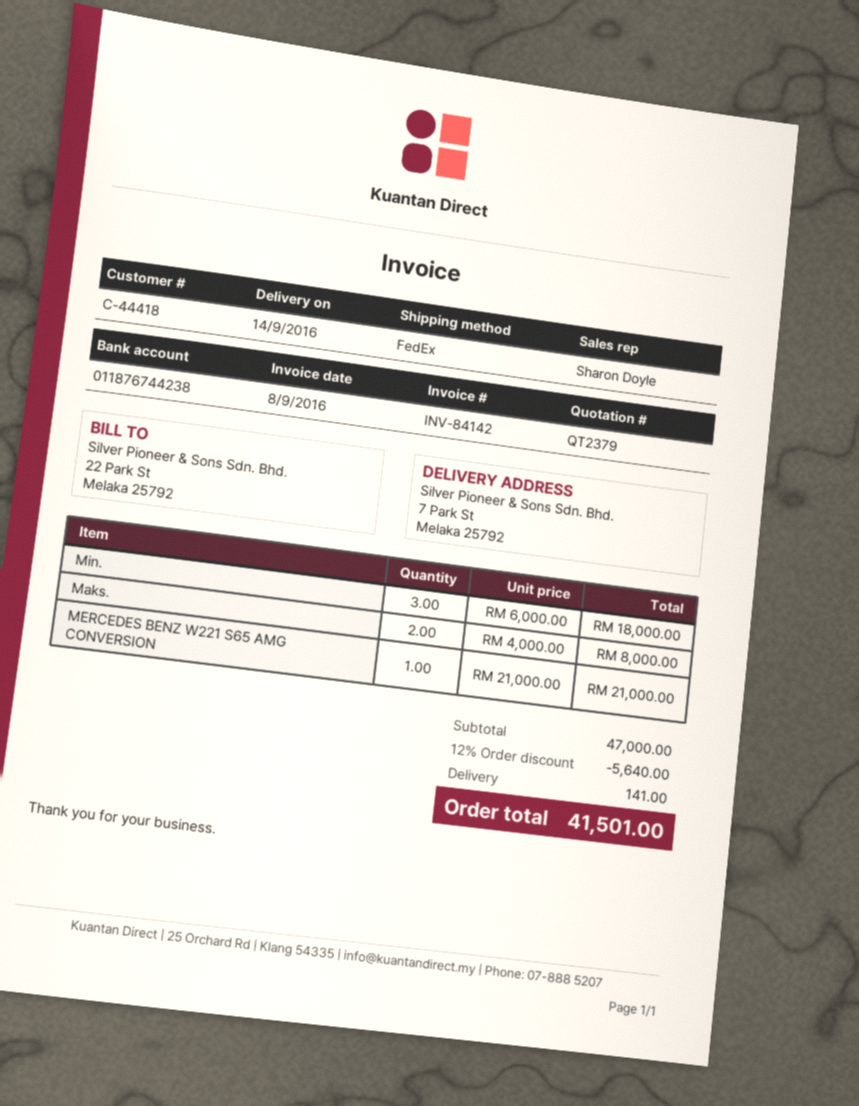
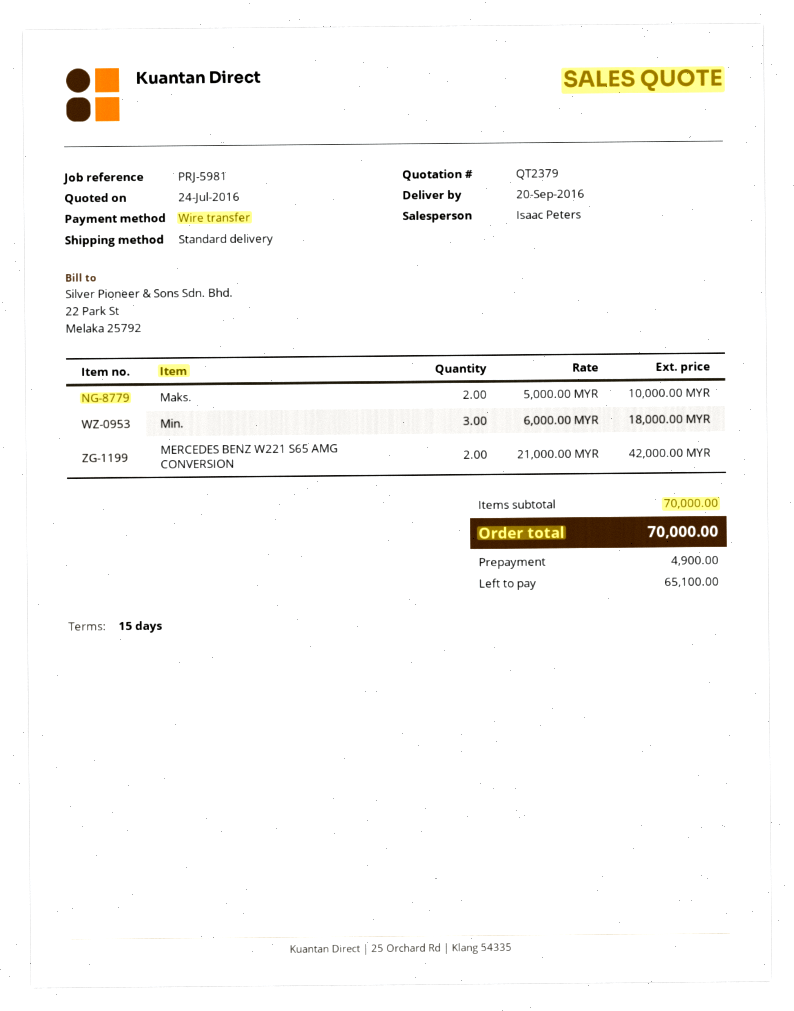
delivery date: 2016-09-14 -> 2016-09-20
sales rep: Sharon Doyle -> Isaac Peters
shipping method: FedEx -> standard
Maks.: 2 x 4000.00 = 8000.00 -> 2 x 5000.00 = 10000.00
MERCEDES BENZ W221 S65 AMG CONVERSION: 1 x 21000.00 = 21000.00 -> 2 x 21000.00 = 42000.00
subtotal: 47000.00 -> 70000.00
discount: 12% = 5640.00 -> none
shipping: 141.00 -> none
total: 41501.00 -> 70000.00

